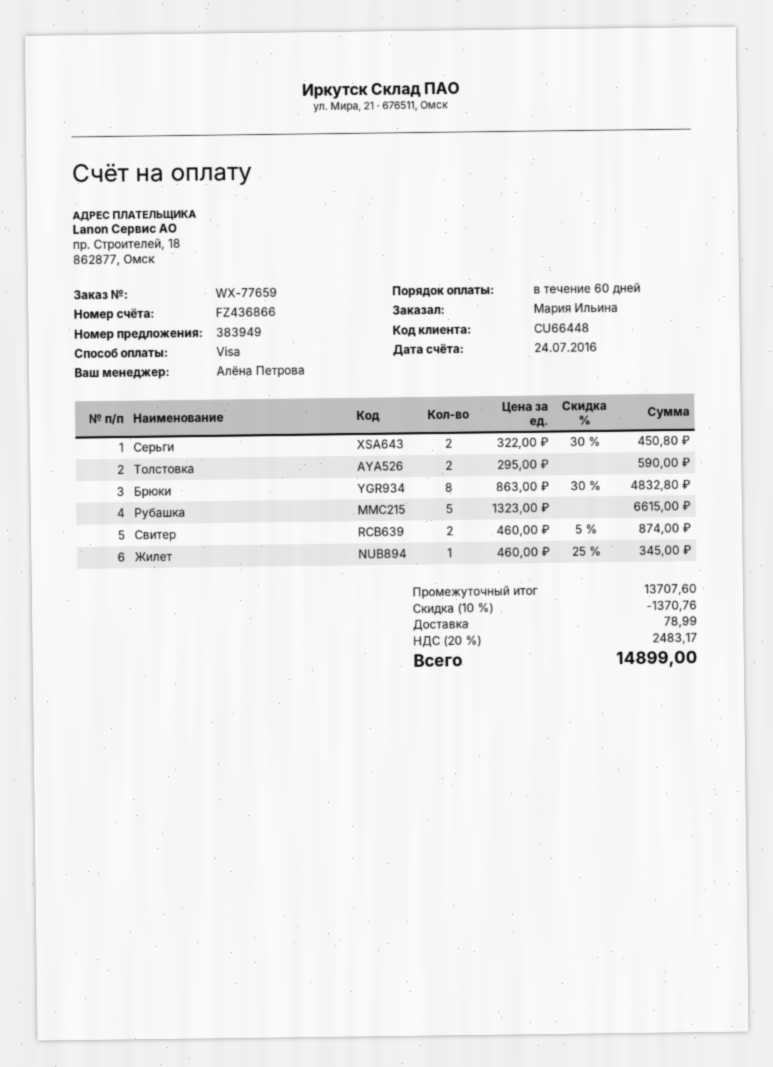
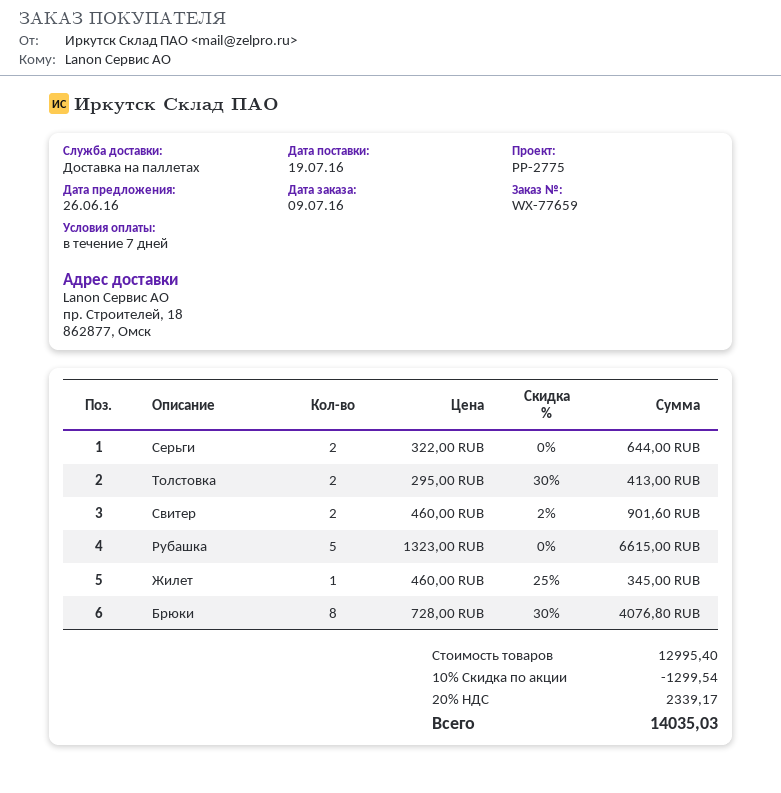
payment terms: 60 days -> 7 days
Серьги: 2 x 322.00 - 30% = 450.80 -> 2 x 322.00 = 644.00
Толстовка: 2 x 295.00 = 590.00 -> 2 x 295.00 - 30% = 413.00
Брюки: 8 x 863.00 - 30% = 4832.80 -> 8 x 728.00 - 30% = 4076.80
Свитер: 2 x 460.00 - 5% = 874.00 -> 2 x 460.00 - 2% = 901.60
subtotal: 13707.60 -> 12995.40
discount: 10% = 1370.76 -> 10% = 1299.54
shipping: 78.99 -> none
tax: 20% = 2483.17 -> 20% = 2339.17
total: 14899.00 -> 14035.03

